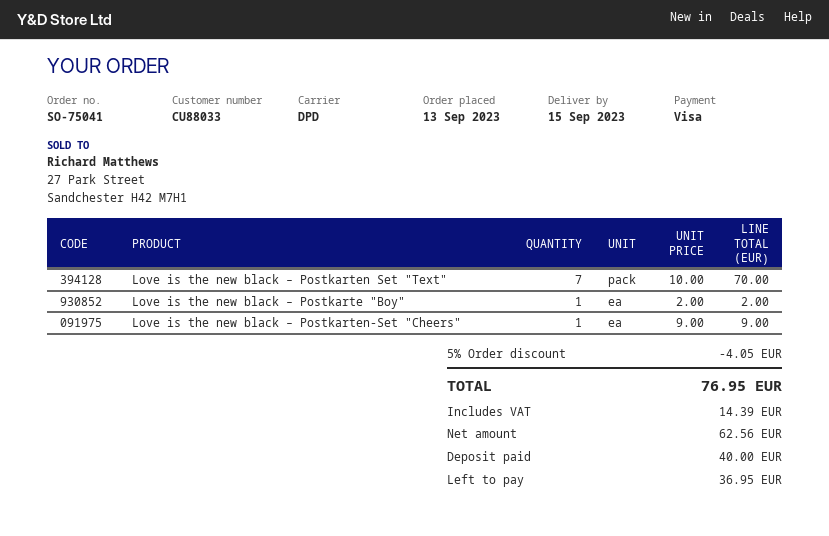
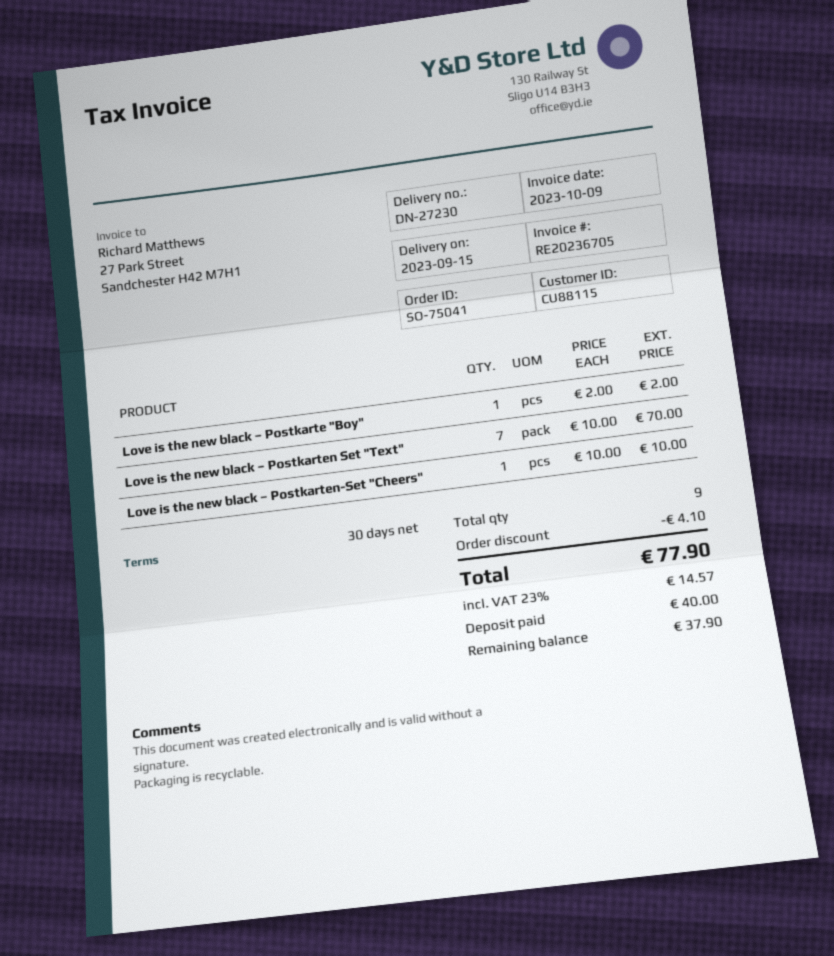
customer number: CU88033 -> CU88115
Love is the new black – Postkarten-Set "Cheers": 1 x 9.00 = 9.00 -> 1 x 10.00 = 10.00
discount: 4.05 -> 4.10
tax: 14.39 -> 14.57
total: 76.95 -> 77.90
balance: 36.95 -> 37.90

